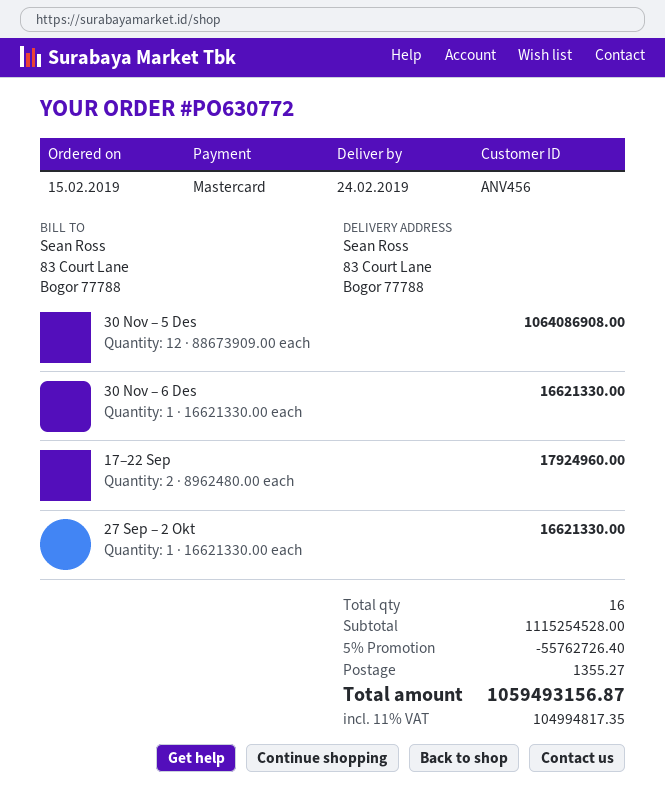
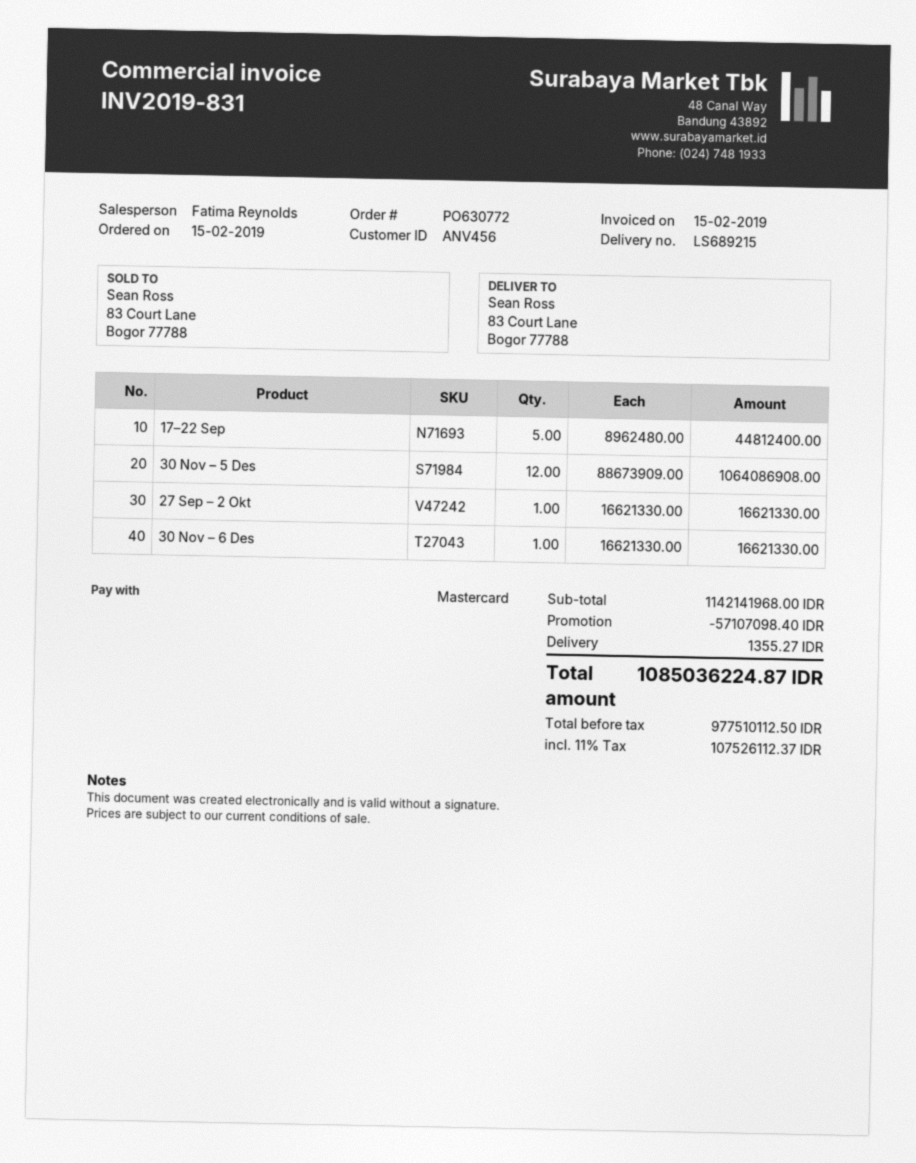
17–22 Sep: 2 x 8962480.00 = 17924960.00 -> 5 x 8962480.00 = 44812400.00
subtotal: 1115254528.00 -> 1142141968.00
discount: 55762726.40 -> 57107098.40
tax: 11% = 104994817.35 -> 11% = 107526112.37
total: 1059493156.87 -> 1085036224.87

